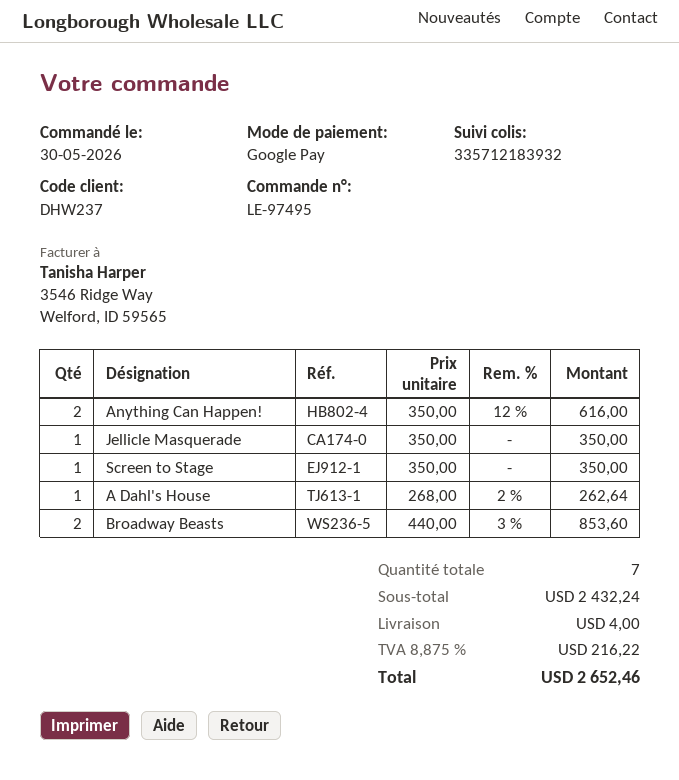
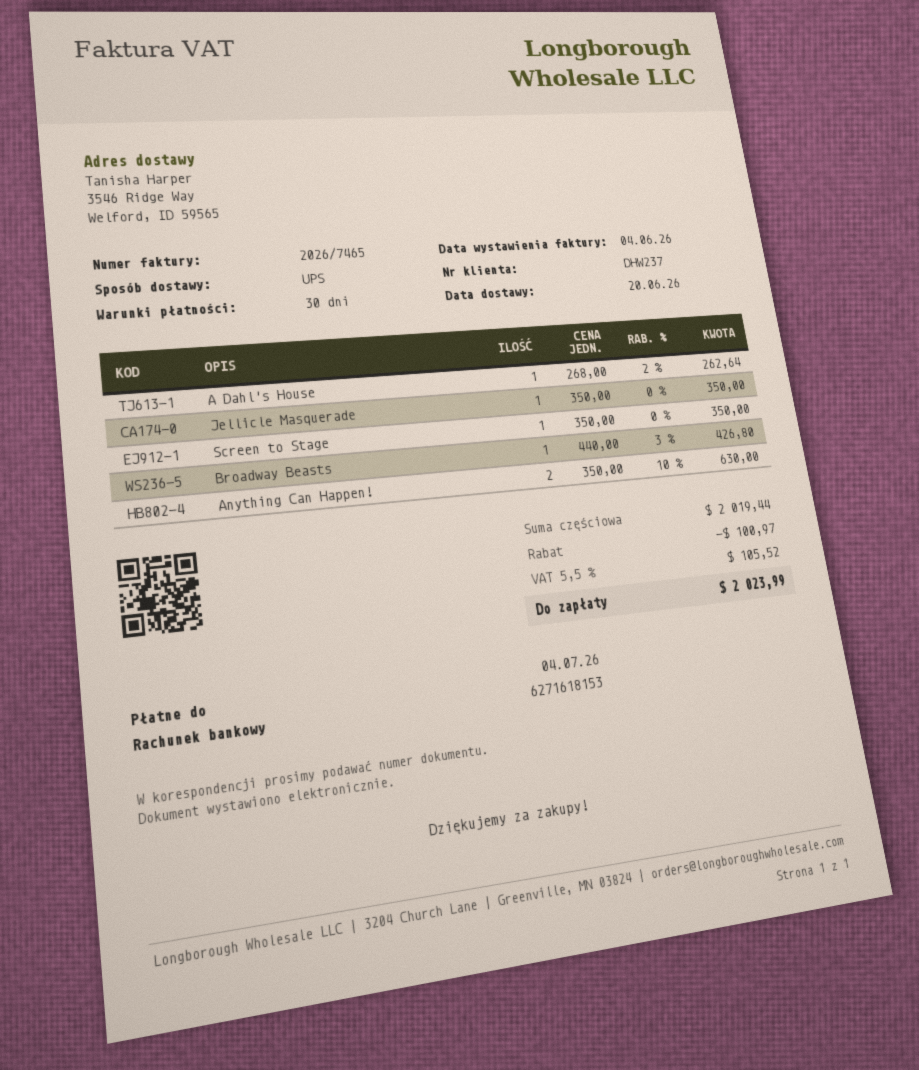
Anything Can Happen!: 2 x 350.00 - 12% = 616.00 -> 2 x 350.00 - 10% = 630.00
Broadway Beasts: 2 x 440.00 - 3% = 853.60 -> 1 x 440.00 - 3% = 426.80
subtotal: 2432.24 -> 2019.44
discount: none -> 100.97
shipping: 4.00 -> none
tax: 8.875% = 216.22 -> 5.5% = 105.52
total: 2652.46 -> 2023.99

